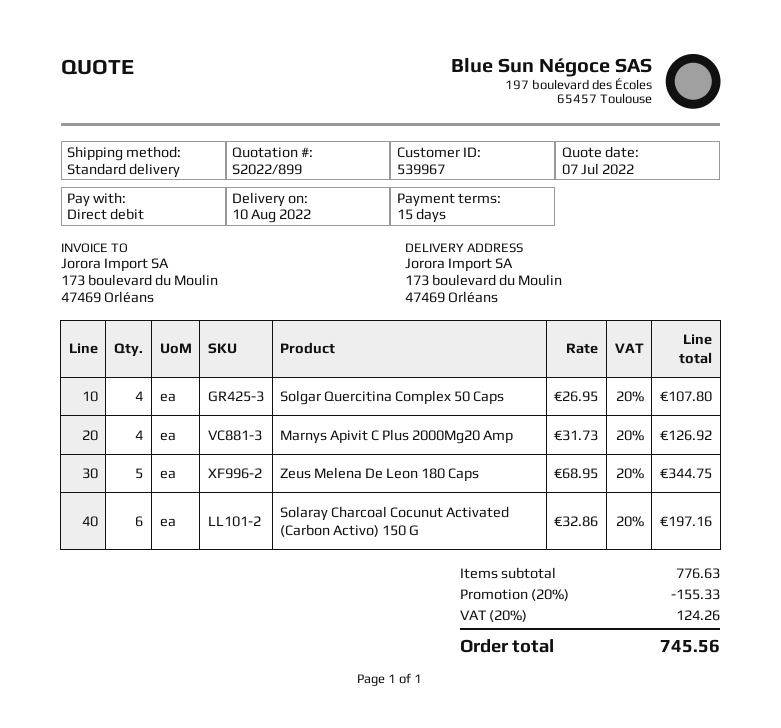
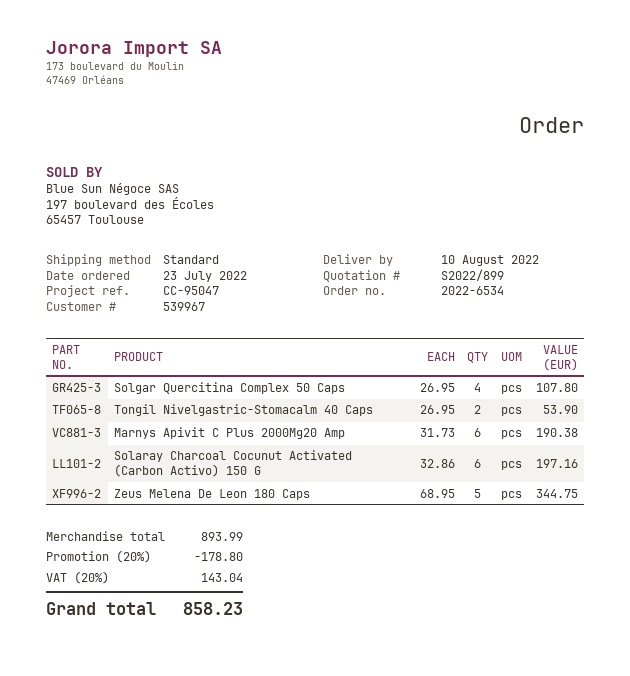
Marnys Apivit C Plus 2000Mg20 Amp: 4 x 31.73 = 126.92 -> 6 x 31.73 = 190.38
Tongil Nivelgastric-Stomacalm 40 Caps: none -> 2 x 26.95 = 53.90
subtotal: 776.63 -> 893.99
discount: 20% = 155.33 -> 20% = 178.80
tax: 20% = 124.26 -> 20% = 143.04
total: 745.56 -> 858.23

